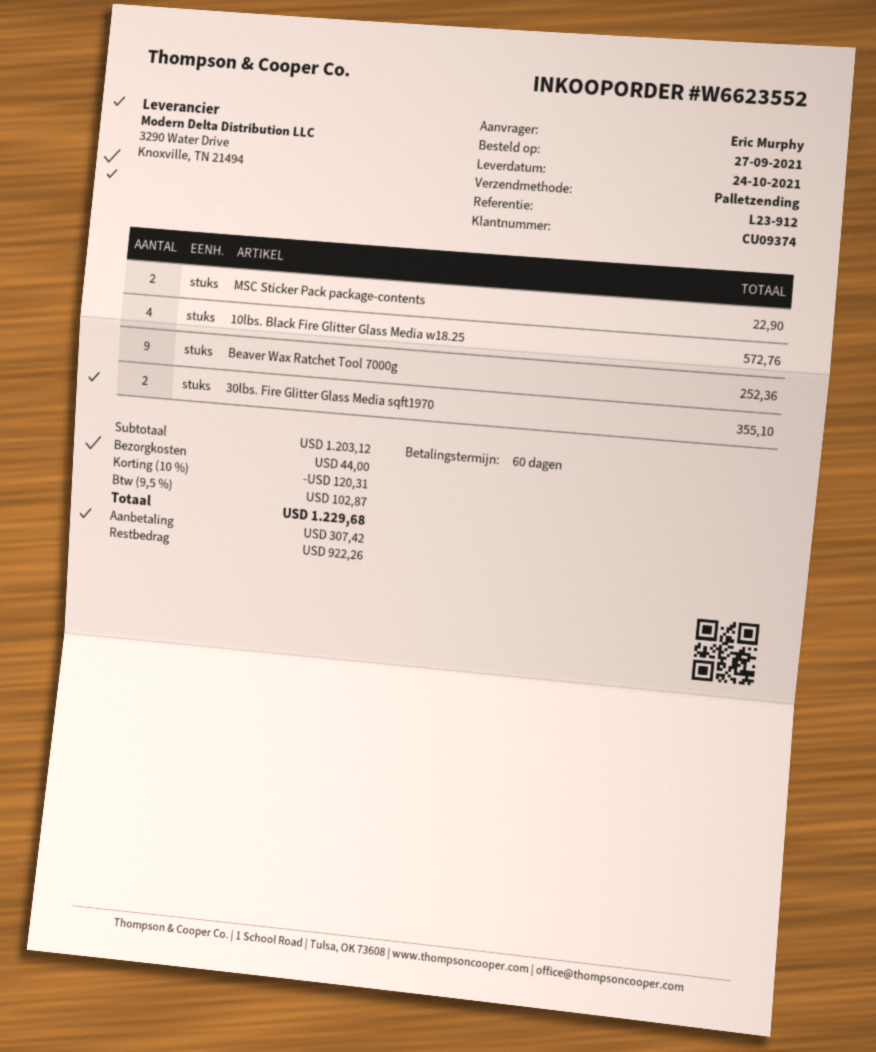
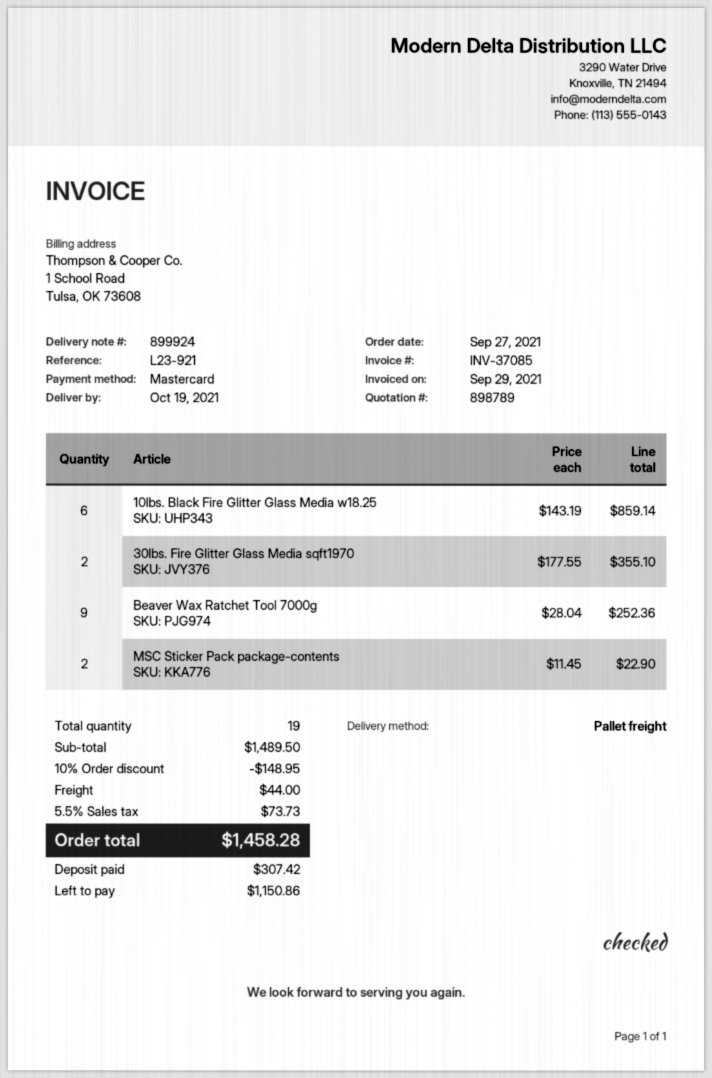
delivery date: 2021-10-24 -> 2021-10-19
reference: L23-912 -> L23-921
10lbs. Black Fire Glitter Glass Media w18.25: 4 for 572.76 -> 6 for 859.14
subtotal: 1203.12 -> 1489.50
discount: 10% = 120.31 -> 10% = 148.95
tax: 9.5% = 102.87 -> 5.5% = 73.73
total: 1229.68 -> 1458.28
balance: 922.26 -> 1150.86

